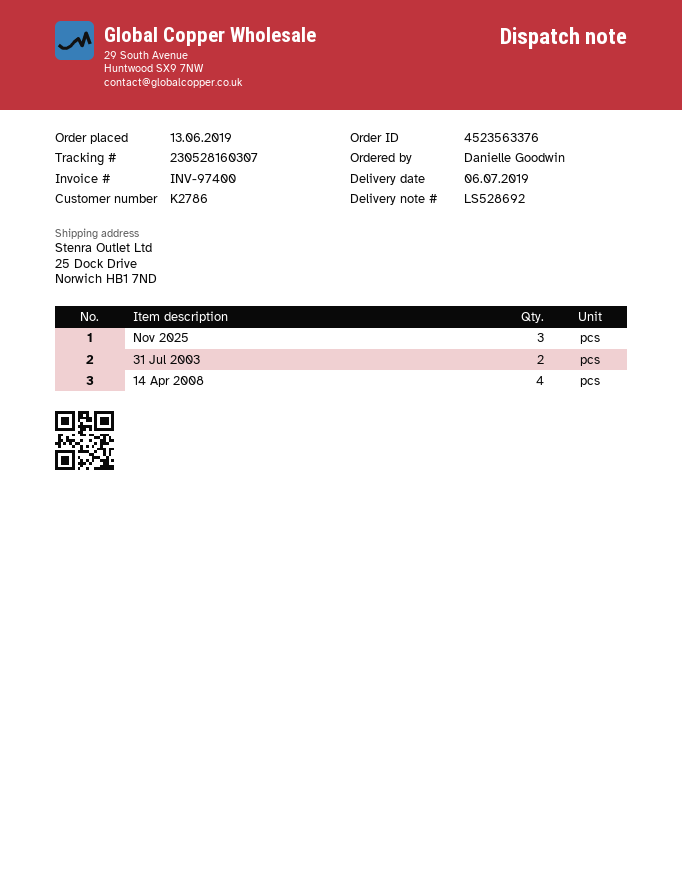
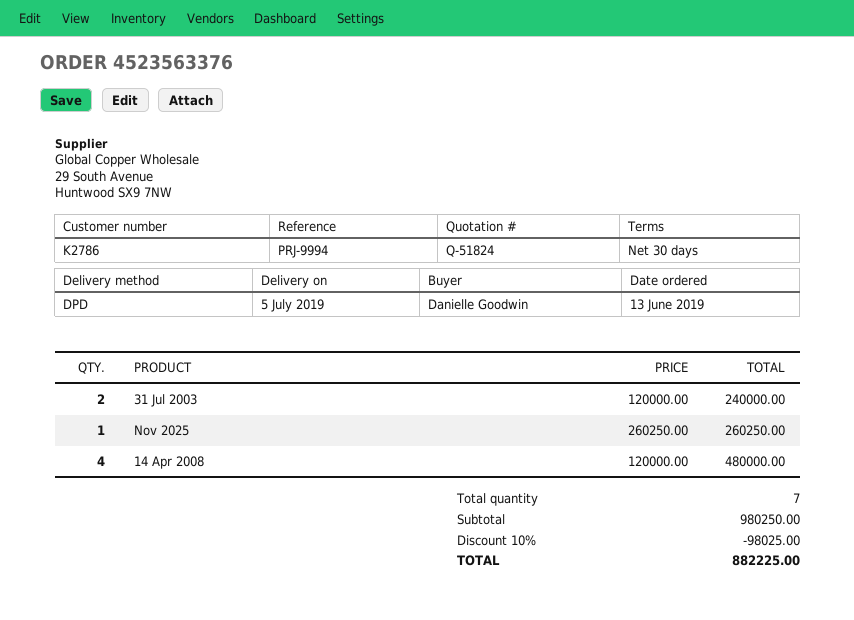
delivery date: 2019-07-06 -> 2019-07-05
Nov 2025: 3 -> 1

